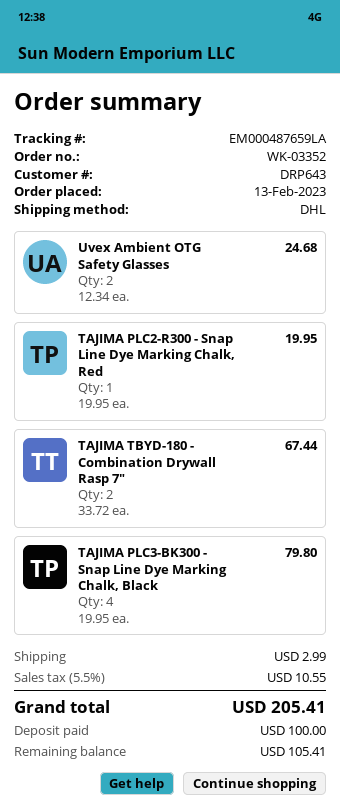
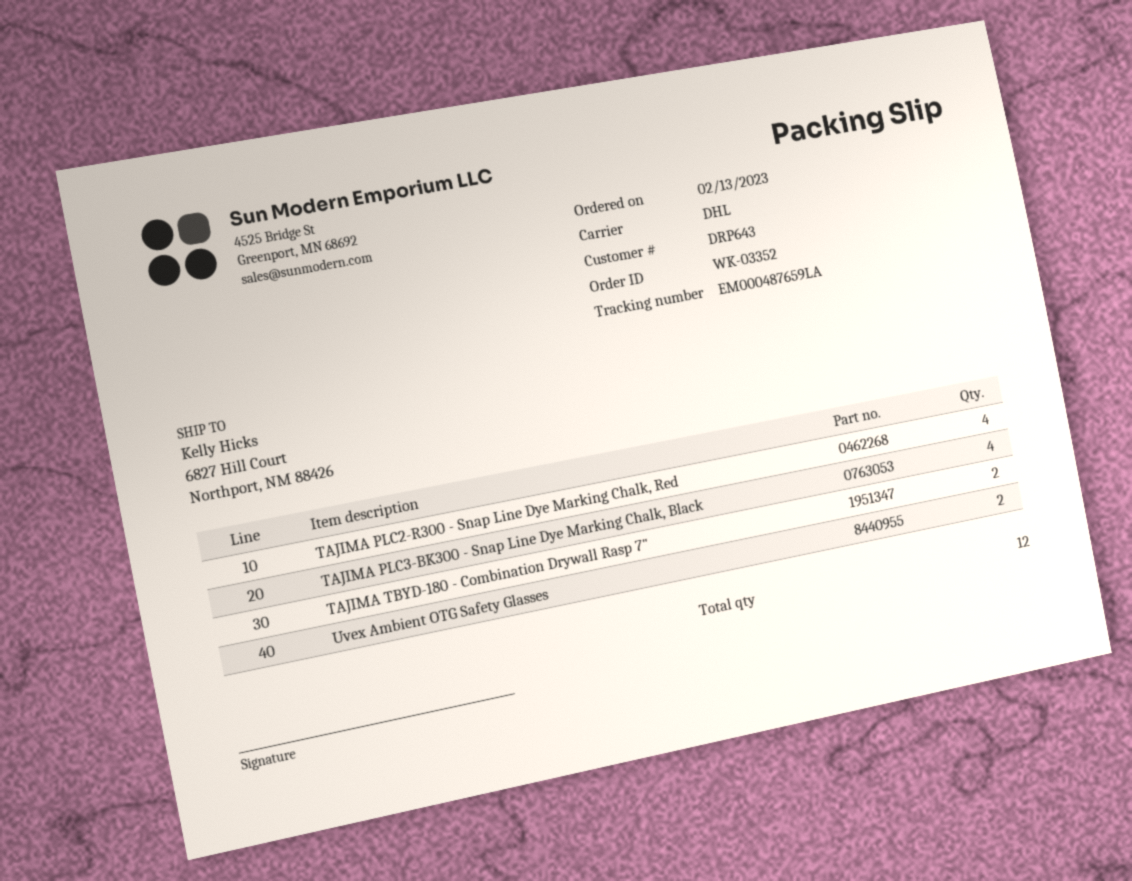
TAJIMA PLC2-R300 - Snap Line Dye Marking Chalk, Red: 1 -> 4

